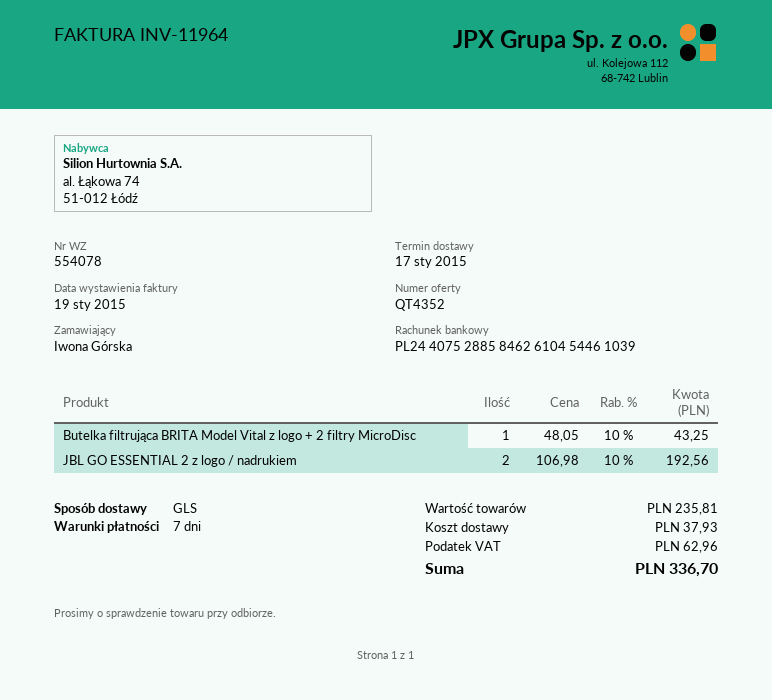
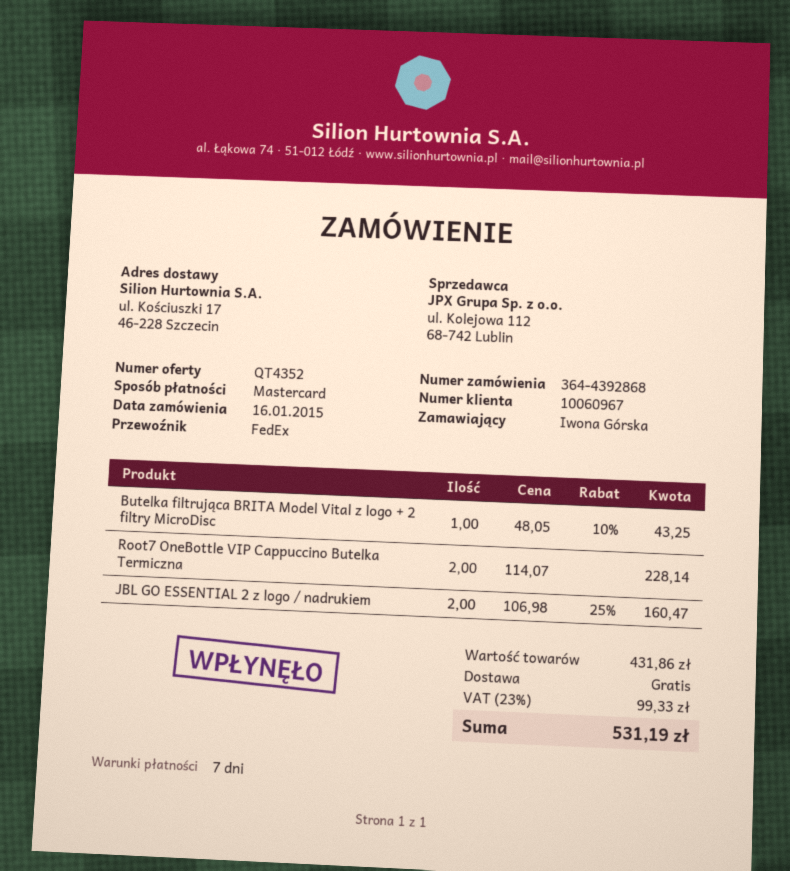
shipping method: GLS -> FedEx
JBL GO ESSENTIAL 2 z logo / nadrukiem: 2 x 106.98 - 10% = 192.56 -> 2 x 106.98 - 25% = 160.47
Root7 OneBottle VIP Cappuccino Butelka Termiczna: none -> 2 x 114.07 = 228.14
subtotal: 235.81 -> 431.86
shipping: 37.93 -> 0.00
tax: 62.96 -> 99.33
total: 336.70 -> 531.19

